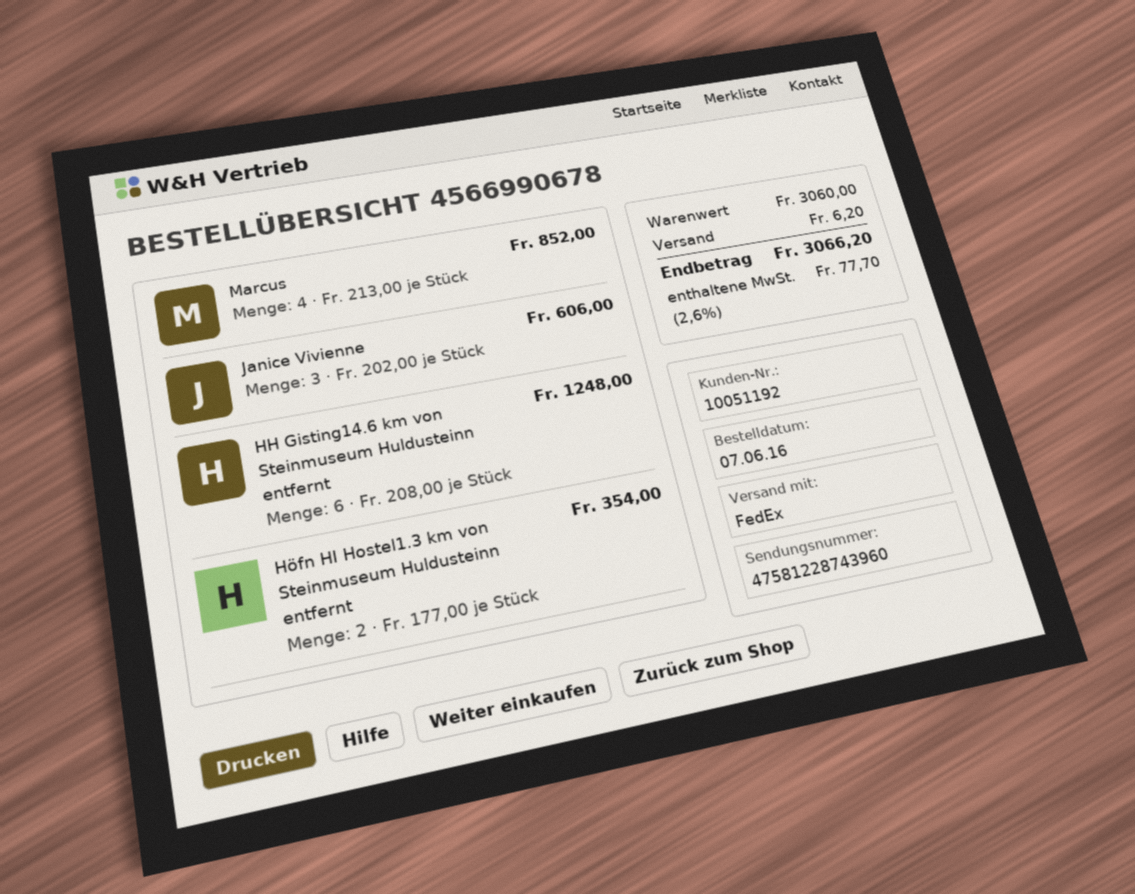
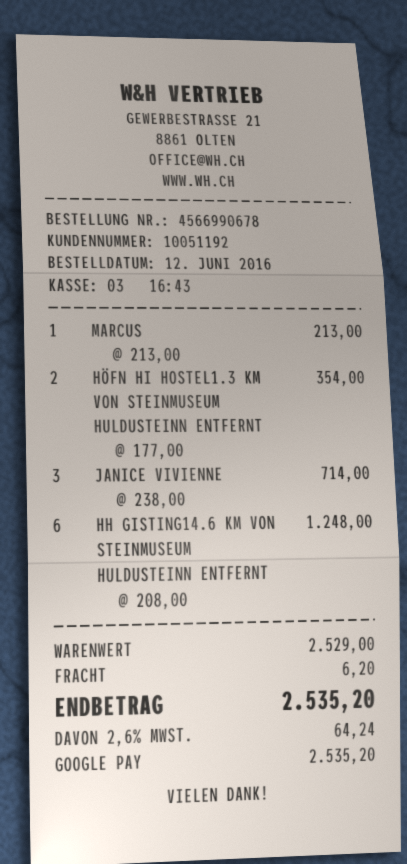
order date: 2016-06-07 -> 2016-06-12
Marcus: 4 x 213.00 = 852.00 -> 1 x 213.00 = 213.00
Janice Vivienne: 3 x 202.00 = 606.00 -> 3 x 238.00 = 714.00
subtotal: 3060.00 -> 2529.00
tax: 2.6% = 77.70 -> 2.6% = 64.24
total: 3066.20 -> 2535.20

